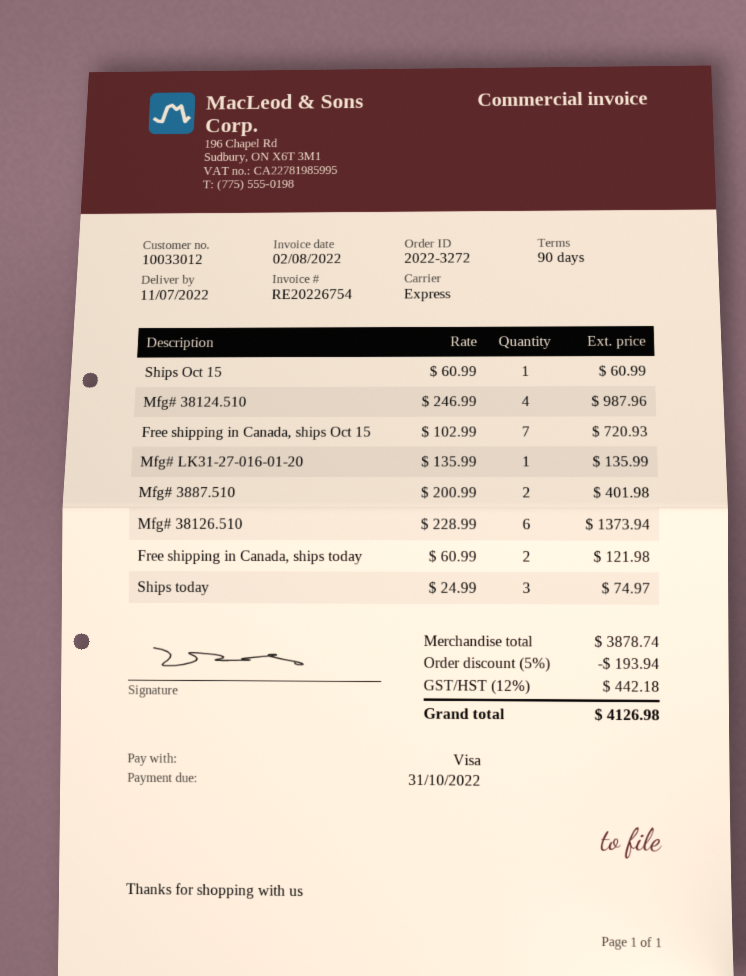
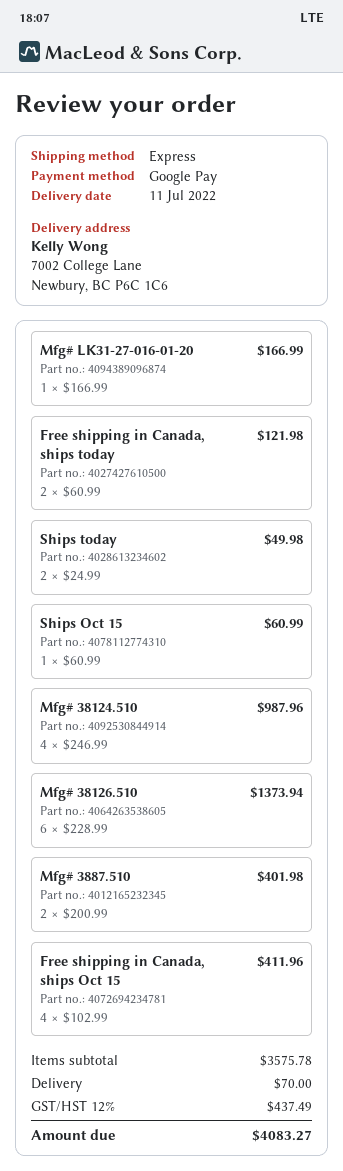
payment method: Visa -> Google Pay
Free shipping in Canada, ships Oct 15: 7 x 102.99 = 720.93 -> 4 x 102.99 = 411.96
Mfg# LK31-27-016-01-20: 1 x 135.99 = 135.99 -> 1 x 166.99 = 166.99
Ships today: 3 x 24.99 = 74.97 -> 2 x 24.99 = 49.98
subtotal: 3878.74 -> 3575.78
discount: 5% = 193.94 -> none
shipping: none -> 70.00
tax: 12% = 442.18 -> 12% = 437.49
total: 4126.98 -> 4083.27

